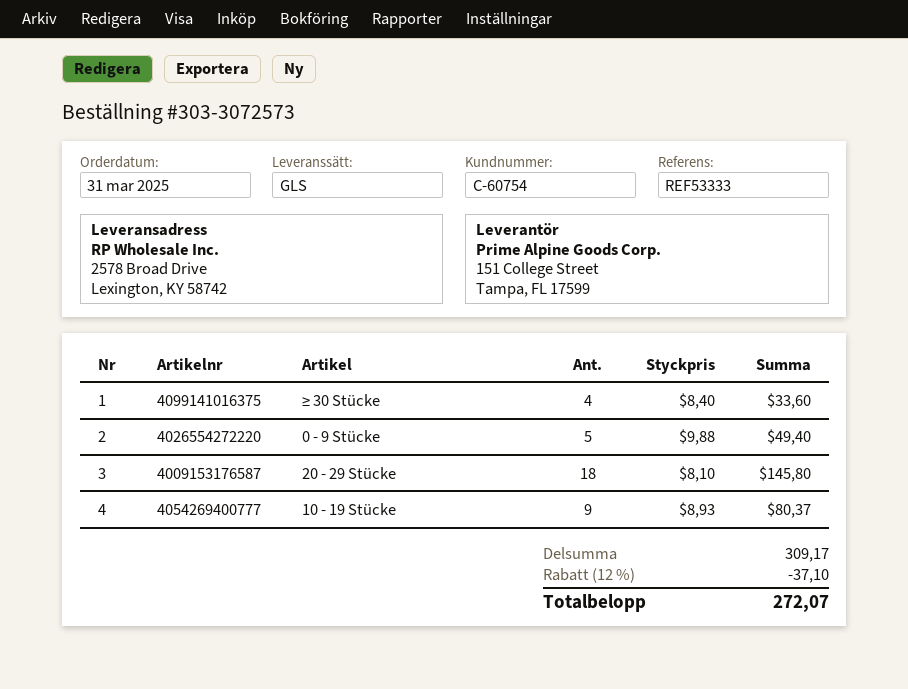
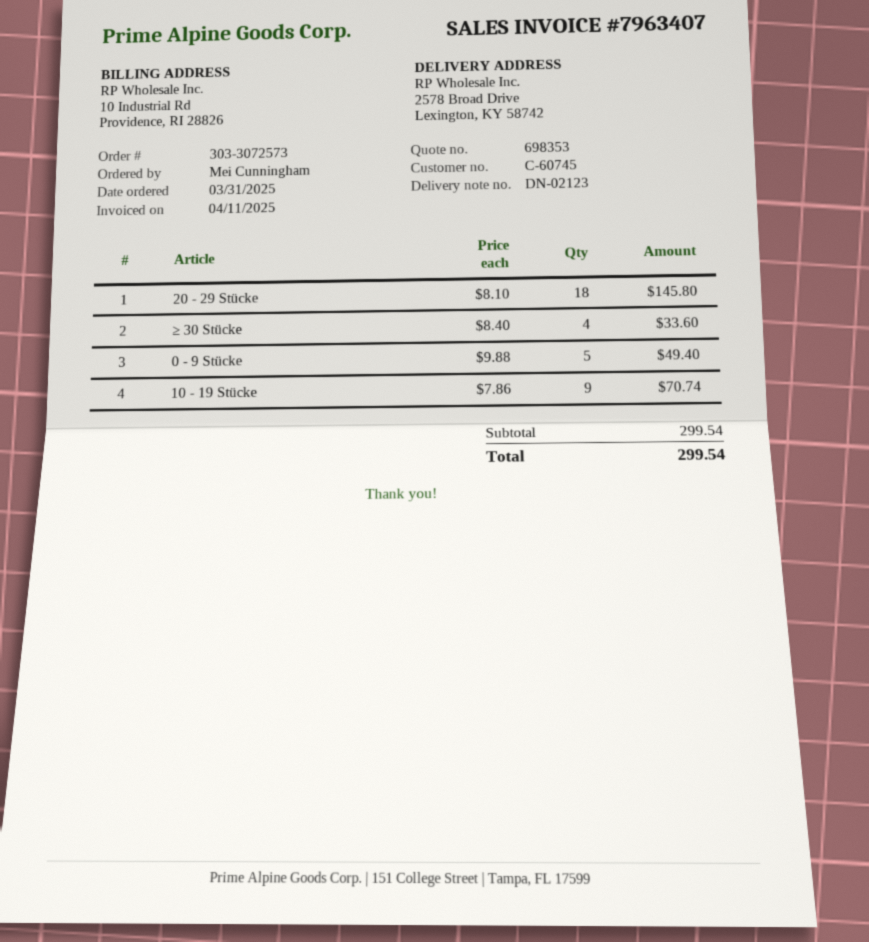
customer number: C-60754 -> C-60745
10 - 19 Stücke: 9 x 8.93 = 80.37 -> 9 x 7.86 = 70.74
subtotal: 309.17 -> 299.54
discount: 12% = 37.10 -> none
total: 272.07 -> 299.54

